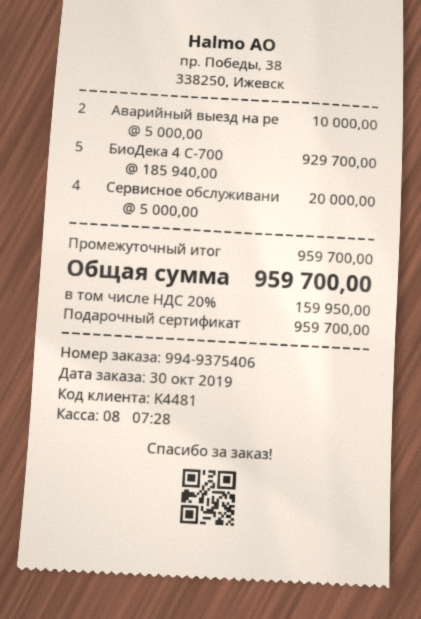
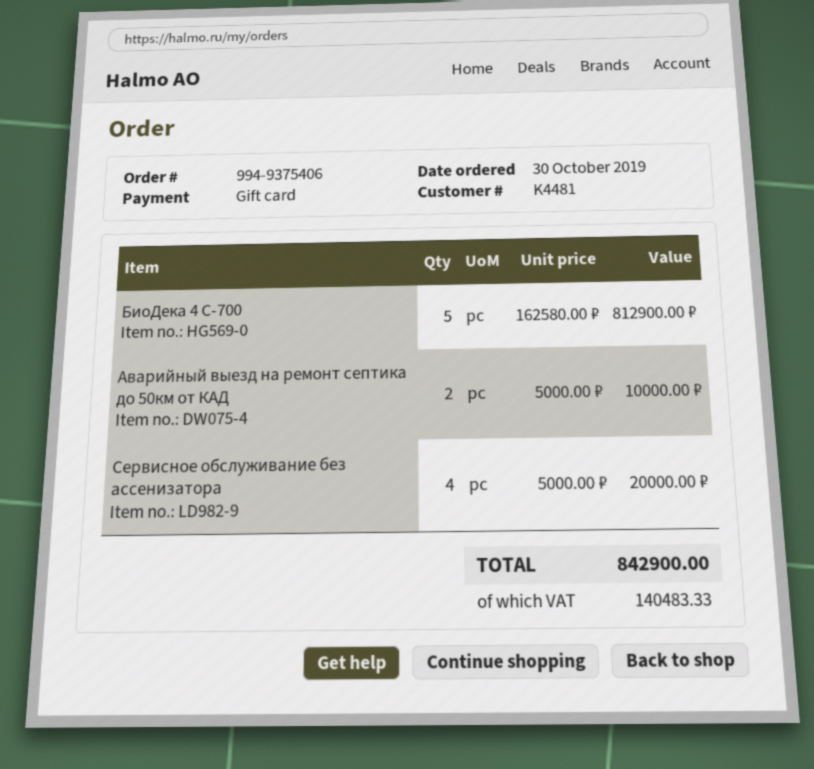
БиоДека 4 С-700: 5 x 185940.00 = 929700.00 -> 5 x 162580.00 = 812900.00
tax: 159950.00 -> 140483.33
total: 959700.00 -> 842900.00

